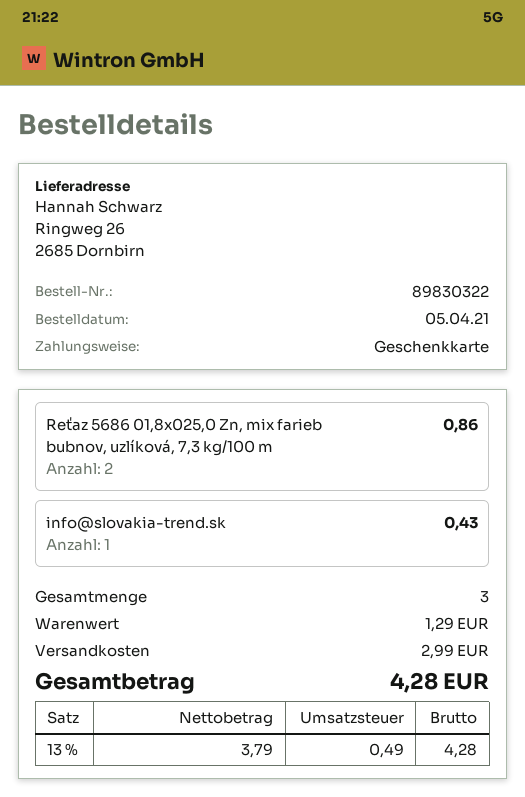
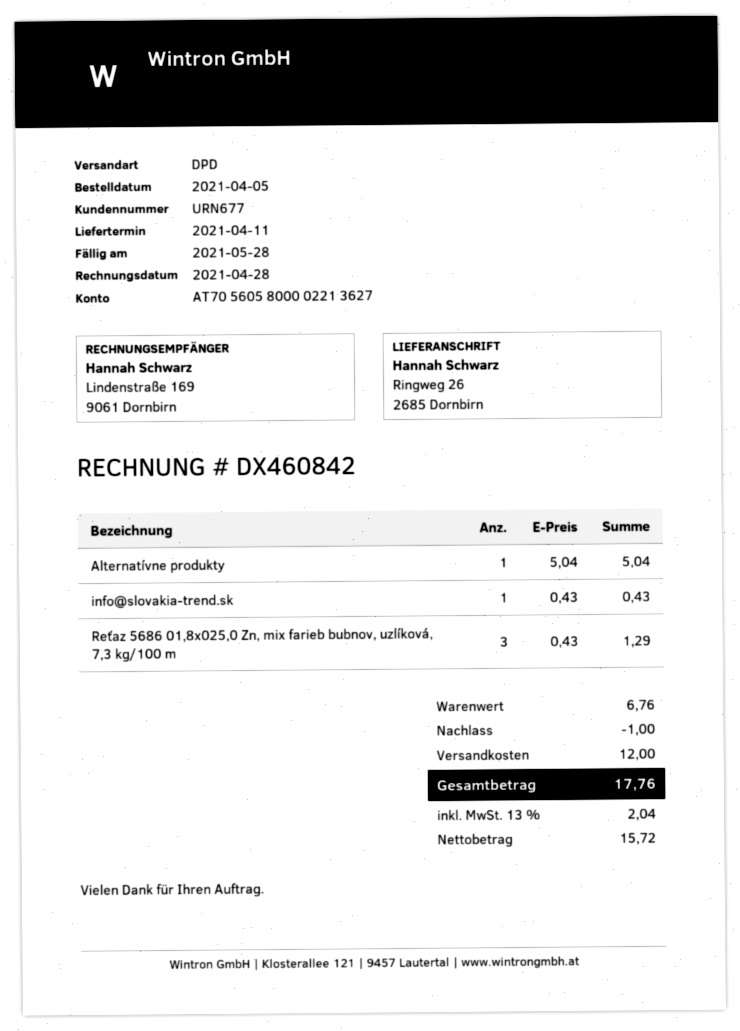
Reťaz 5686 01,8x025,0 Zn, mix farieb bubnov, uzlíková, 7,3 kg/100 m: 2 for 0.86 -> 3 for 1.29
Alternatívne produkty: none -> 1 for 5.04
subtotal: 1.29 -> 6.76
discount: none -> 1.00
shipping: 2.99 -> 12.00
net: 3.79 -> 15.72
tax: 13% = 0.49 -> 13% = 2.04
total: 4.28 -> 17.76

